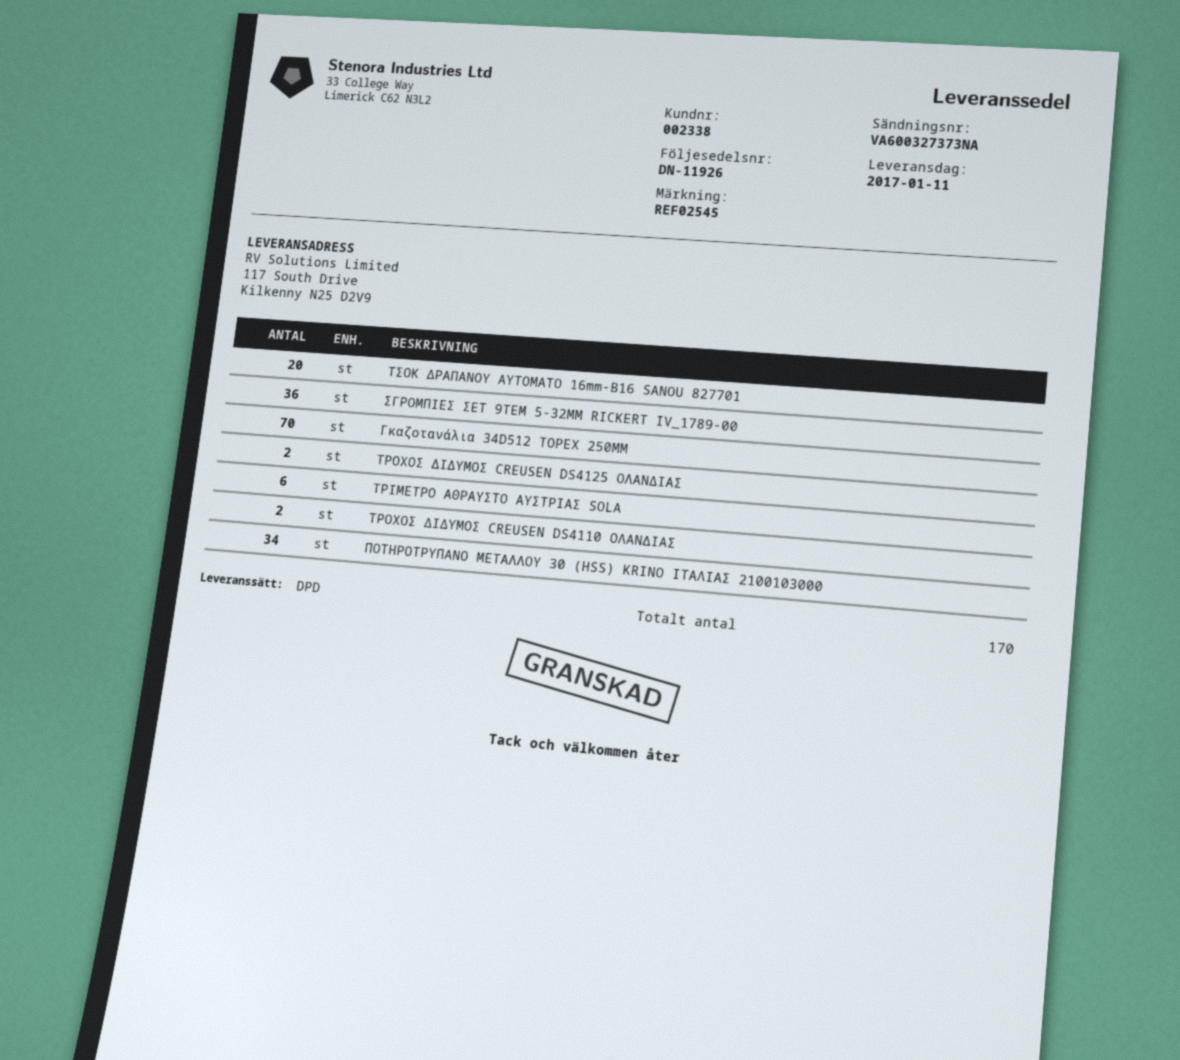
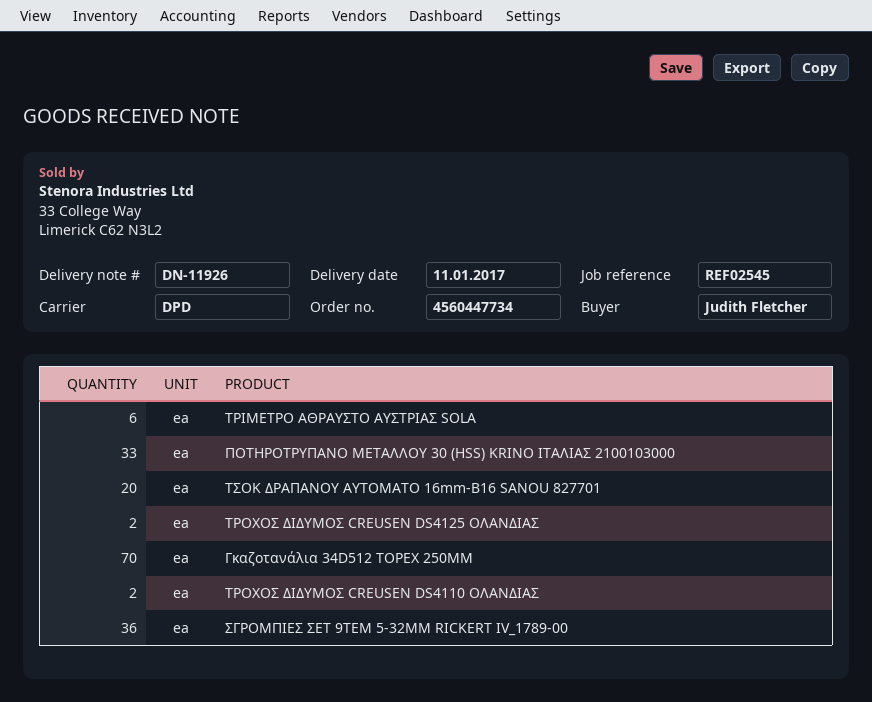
ΠΟΤΗΡΟΤΡΥΠΑΝΟ ΜΕΤΑΛΛΟΥ 30 (HSS) KRINO ΙΤΑΛΙΑΣ 2100103000: 34 -> 33

